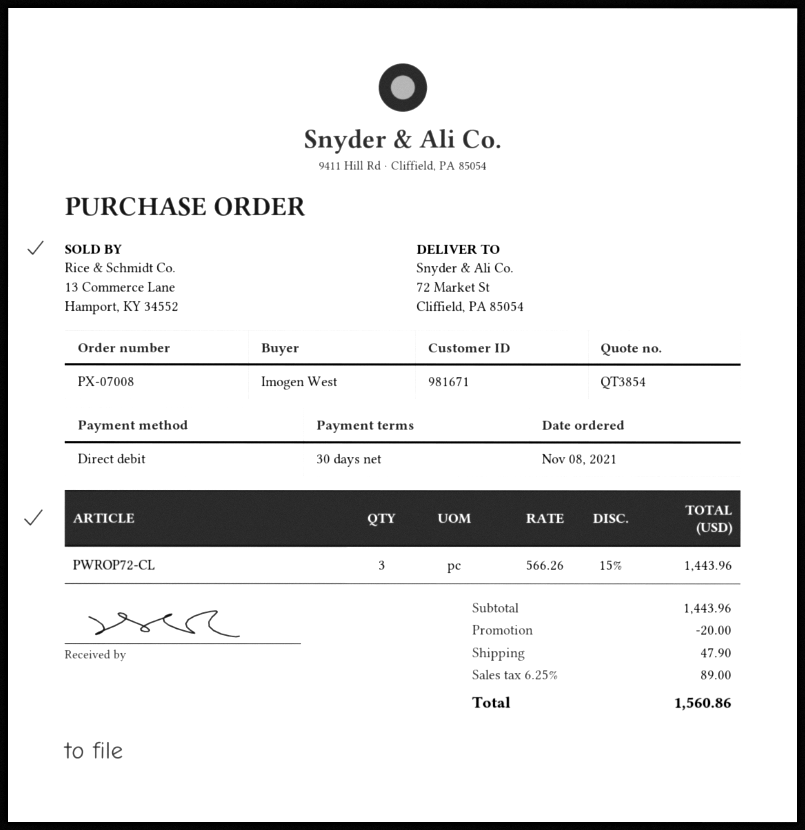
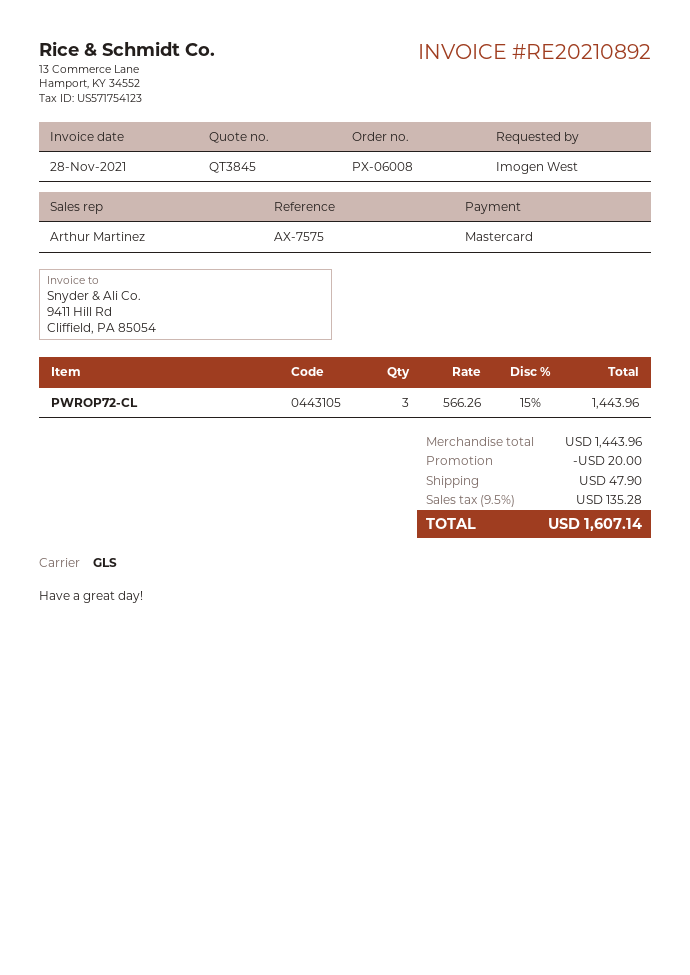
quote number: QT3854 -> QT3845
order number: PX-07008 -> PX-06008
payment method: direct debit -> Mastercard
tax: 6.25% = 89.00 -> 9.5% = 135.28
total: 1560.86 -> 1607.14

